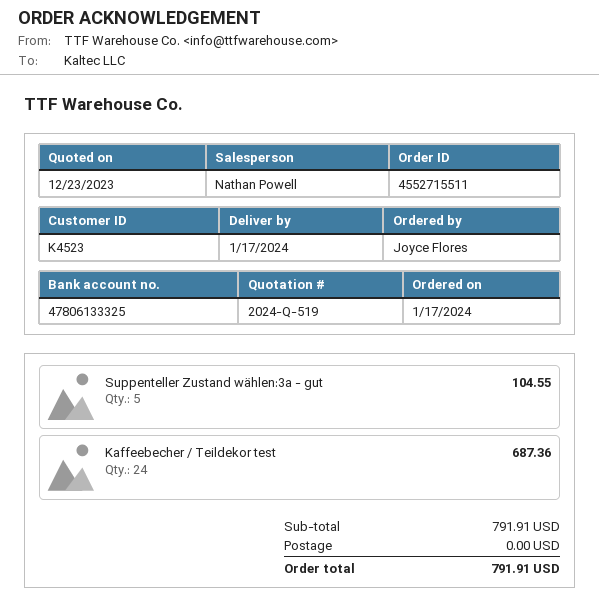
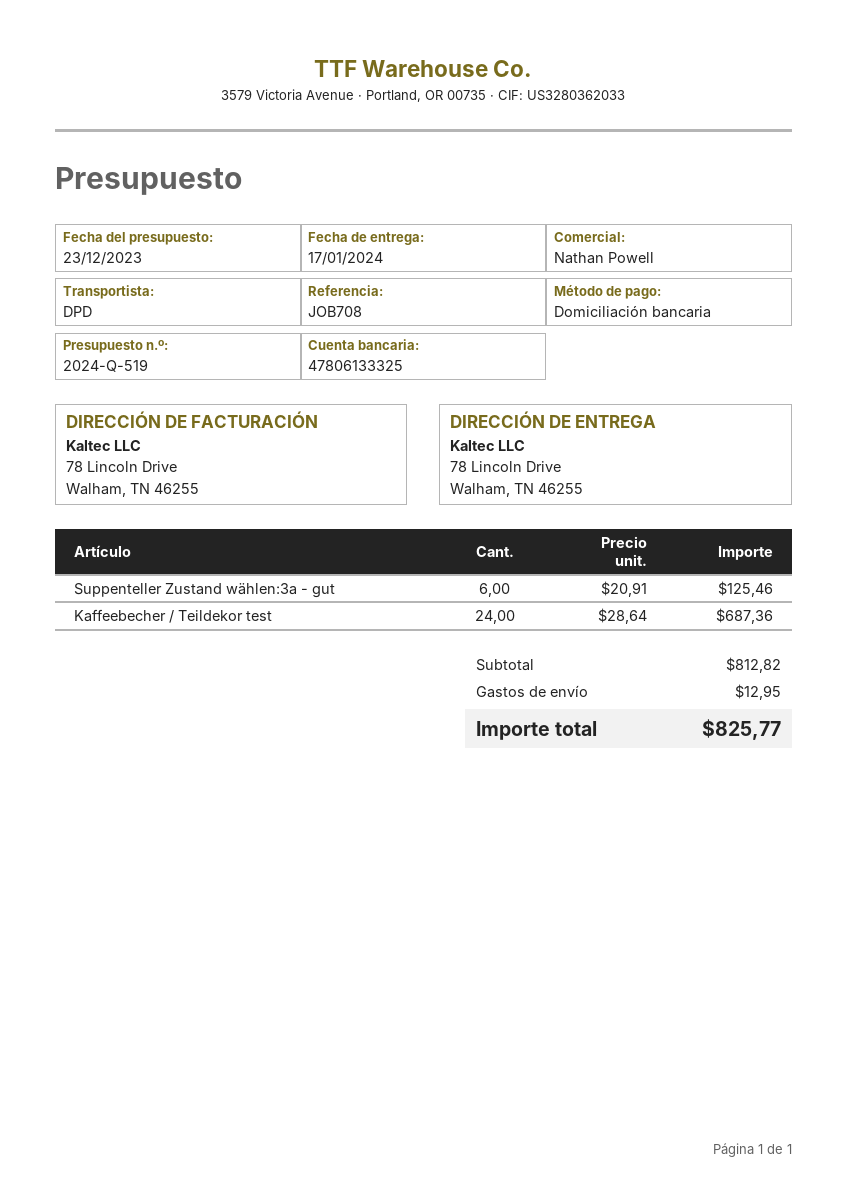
Suppenteller Zustand wählen:3a - gut: 5 for 104.55 -> 6 for 125.46
subtotal: 791.91 -> 812.82
shipping: 0.00 -> 12.95
total: 791.91 -> 825.77

